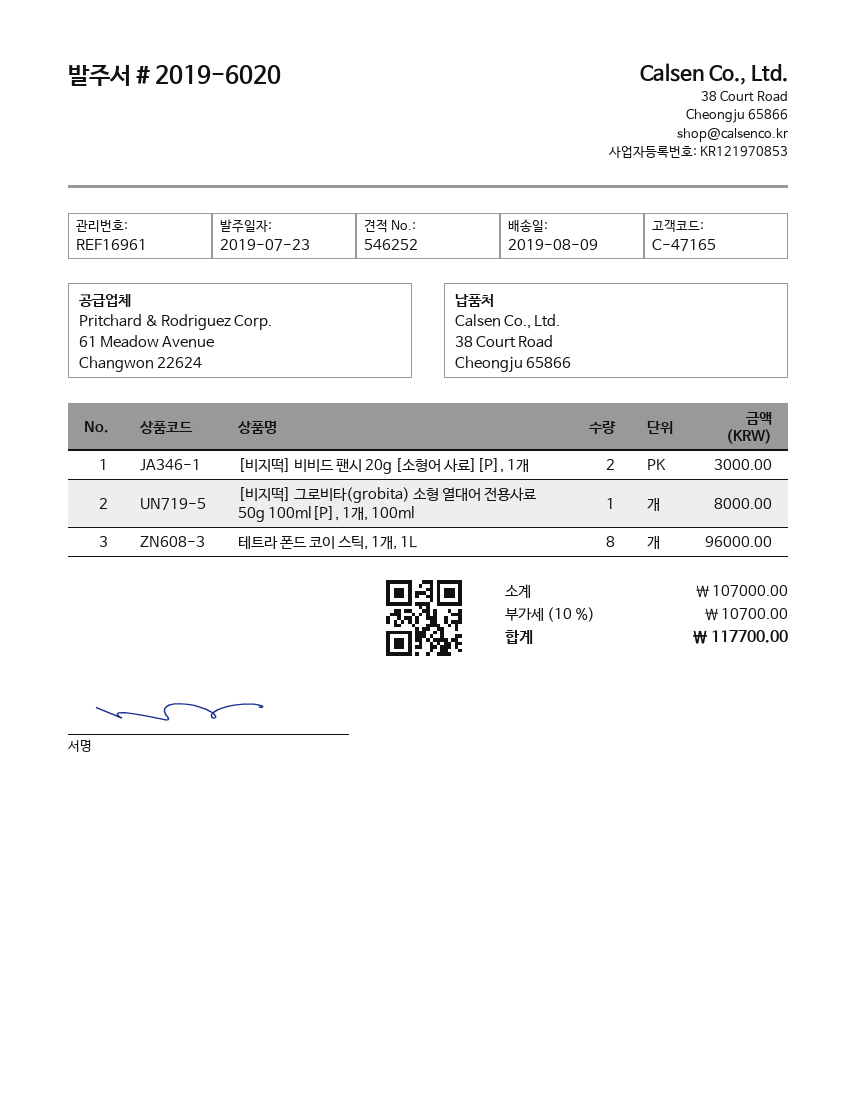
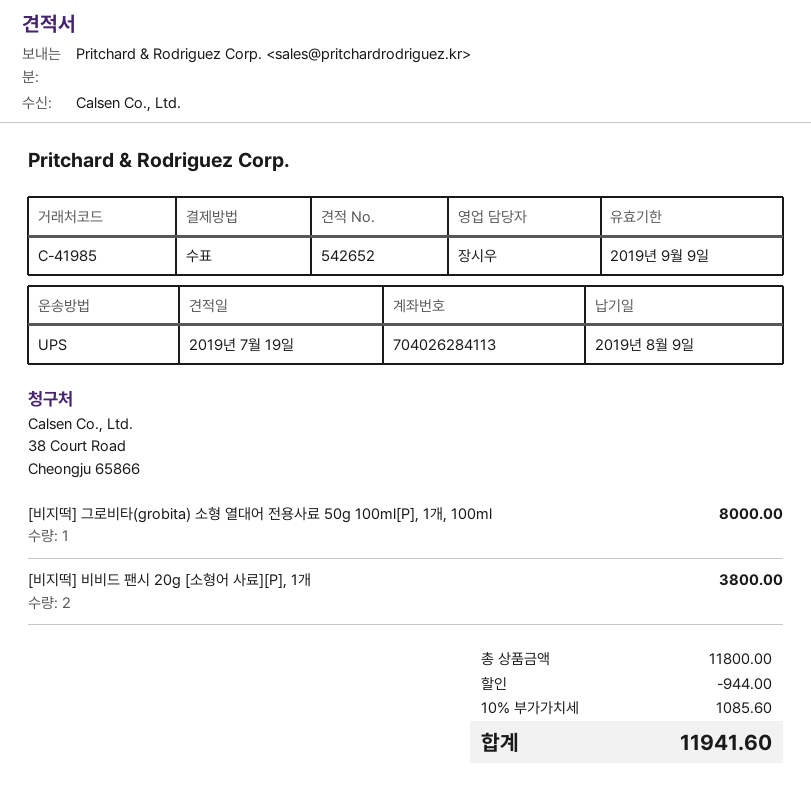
quote number: 546252 -> 542652
customer number: C-47165 -> C-41985
[비지떡] 비비드 팬시 20g [소형어 사료][P], 1개: 2 for 3000.00 -> 2 for 3800.00
테트라 폰드 코이 스틱, 1개, 1L: 8 for 96000.00 -> none
subtotal: 107000.00 -> 11800.00
discount: none -> 944.00
tax: 10% = 10700.00 -> 10% = 1085.60
total: 117700.00 -> 11941.60

